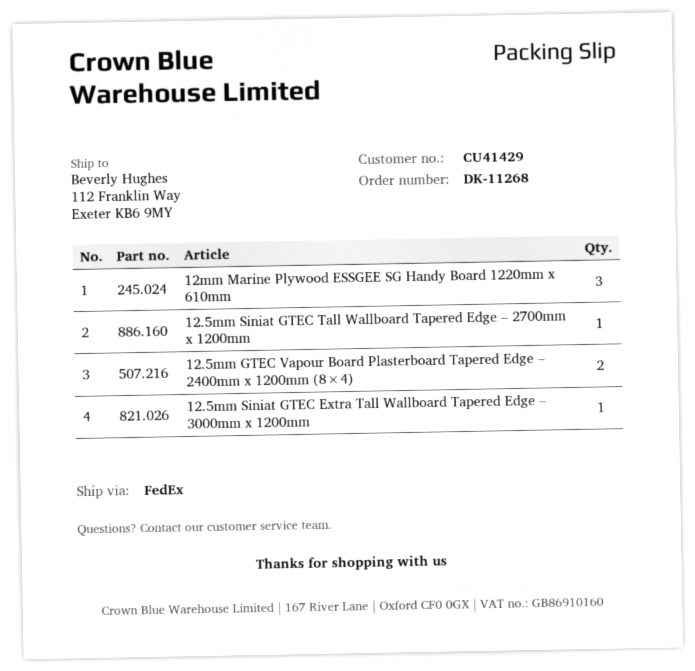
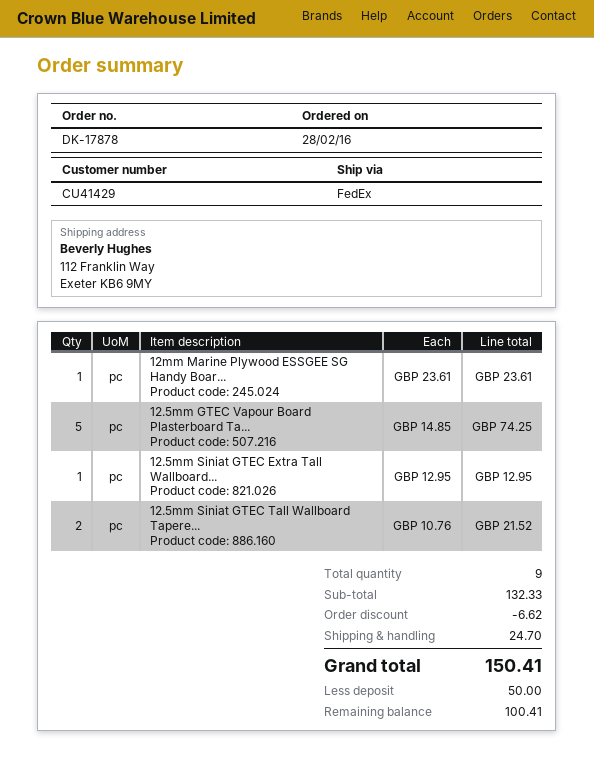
order number: DK-11268 -> DK-17878
12mm Marine Plywood ESSGEE SG Handy Board 1220mm x 610mm: 3 -> 1
12.5mm Siniat GTEC Tall Wallboard Tapered Edge – 2700mm x 1200mm: 1 -> 2
12.5mm GTEC Vapour Board Plasterboard Tapered Edge – 2400mm x 1200mm (8×4): 2 -> 5

